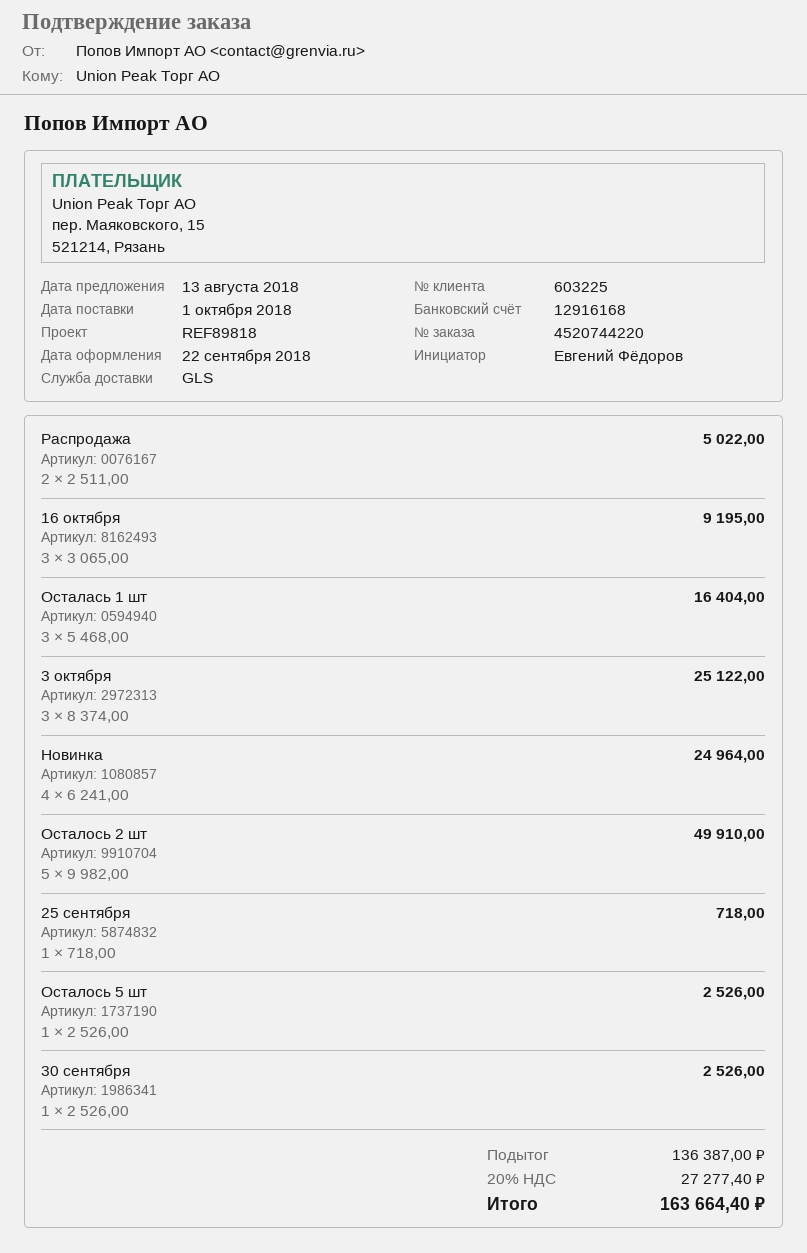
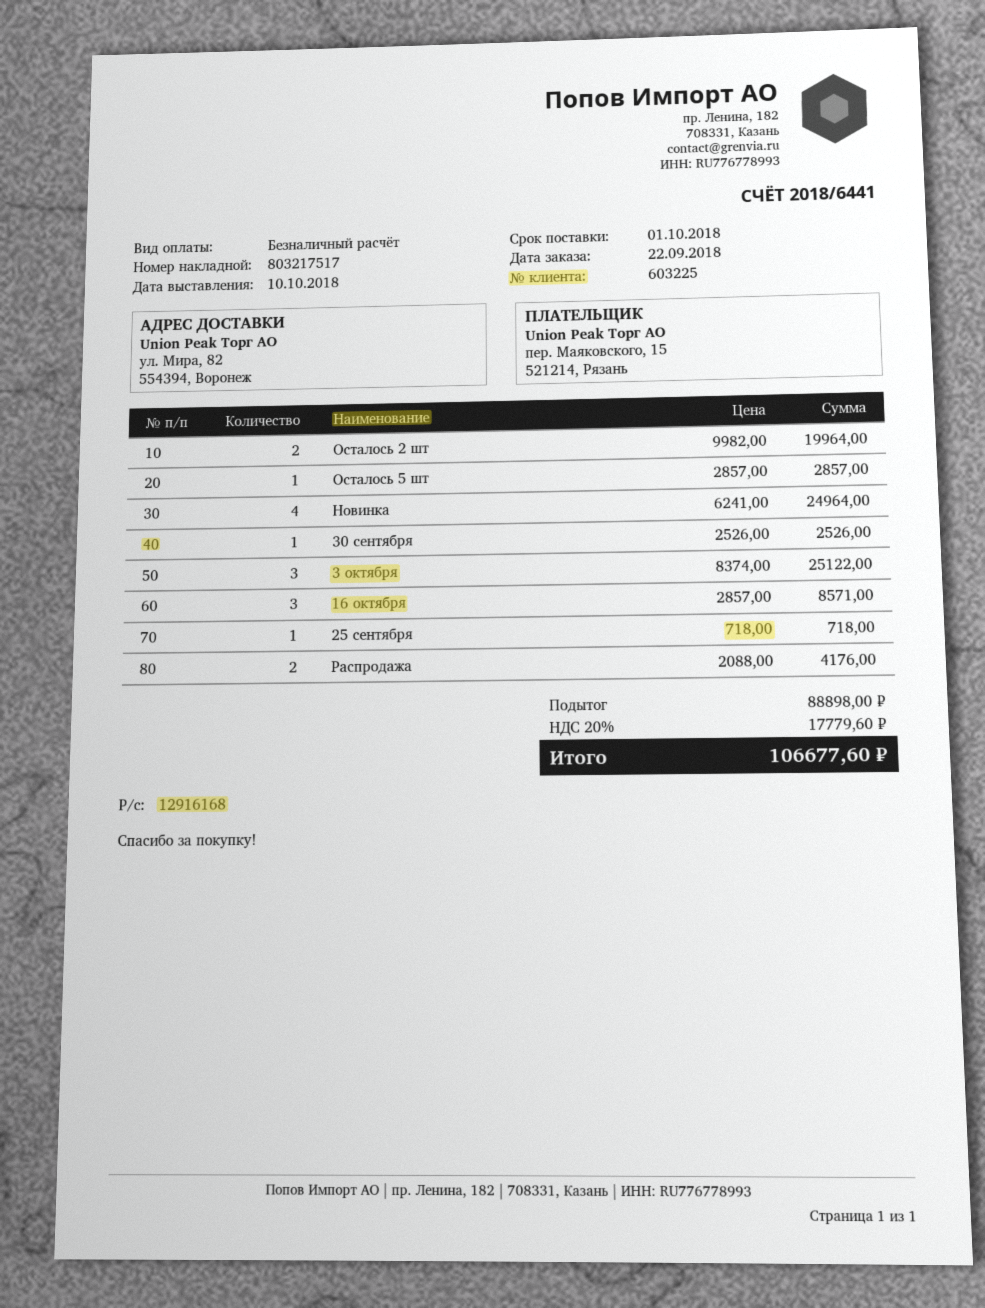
Распродажа: 2 x 2511.00 = 5022.00 -> 2 x 2088.00 = 4176.00
16 октября: 3 x 3065.00 = 9195.00 -> 3 x 2857.00 = 8571.00
Осталась 1 шт: 3 x 5468.00 = 16404.00 -> none
Осталось 2 шт: 5 x 9982.00 = 49910.00 -> 2 x 9982.00 = 19964.00
Осталось 5 шт: 1 x 2526.00 = 2526.00 -> 1 x 2857.00 = 2857.00
subtotal: 136387.00 -> 88898.00
tax: 20% = 27277.40 -> 20% = 17779.60
total: 163664.40 -> 106677.60

